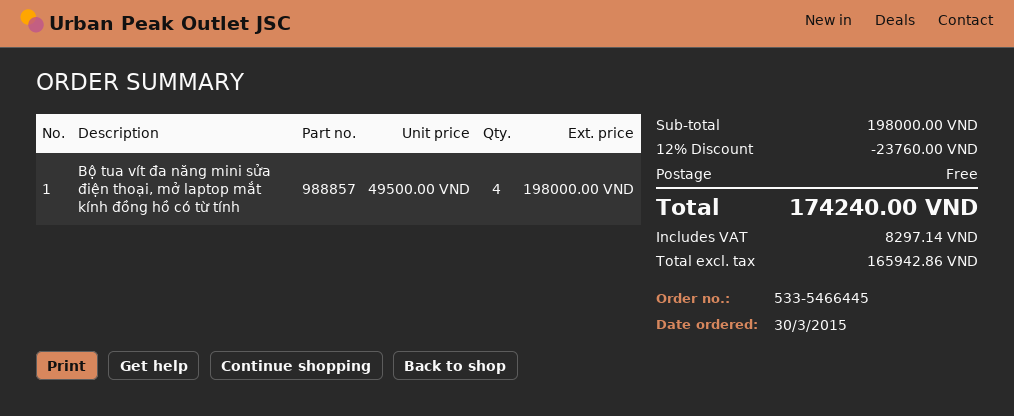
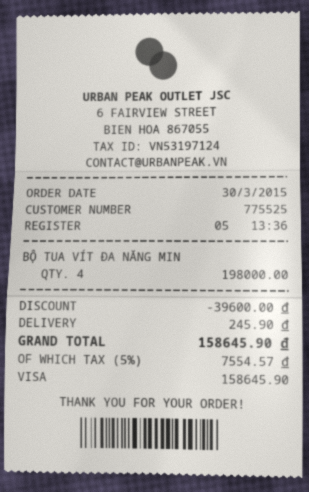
discount: 23760.00 -> 39600.00
shipping: 0.00 -> 245.90
tax: 8297.14 -> 7554.57
total: 174240.00 -> 158645.90

